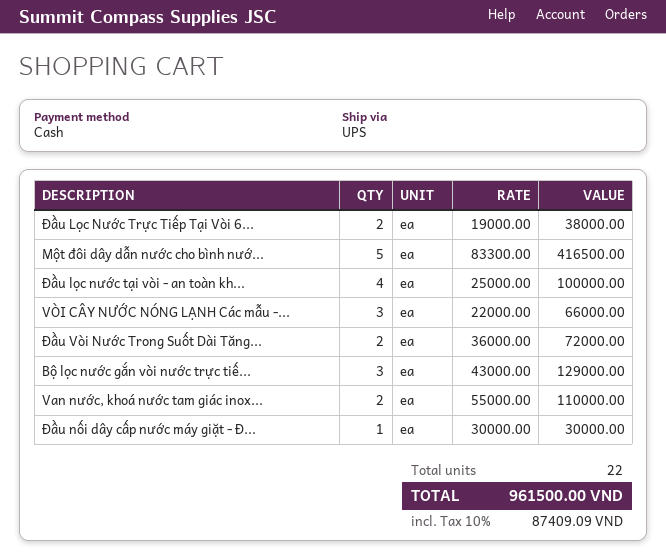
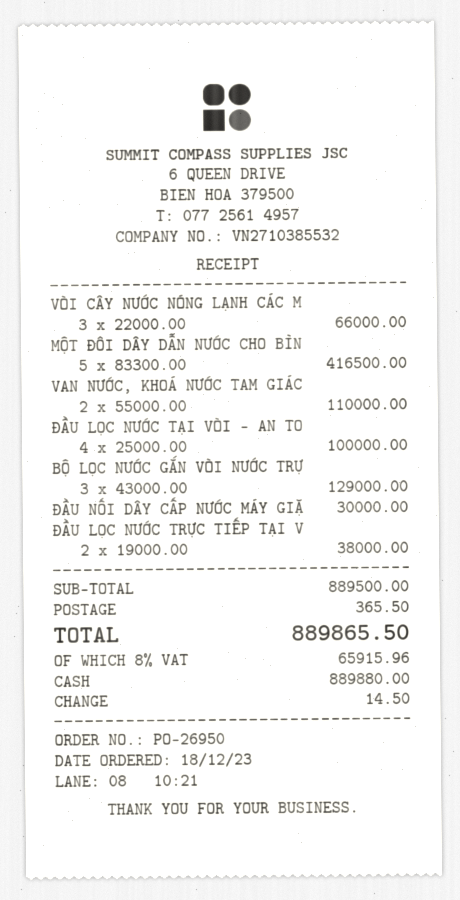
Đầu Vòi Nước Trong Suốt Dài Tăng...: 2 x 36000.00 = 72000.00 -> none
shipping: none -> 365.50
tax: 10% = 87409.09 -> 8% = 65915.96
total: 961500.00 -> 889865.50

